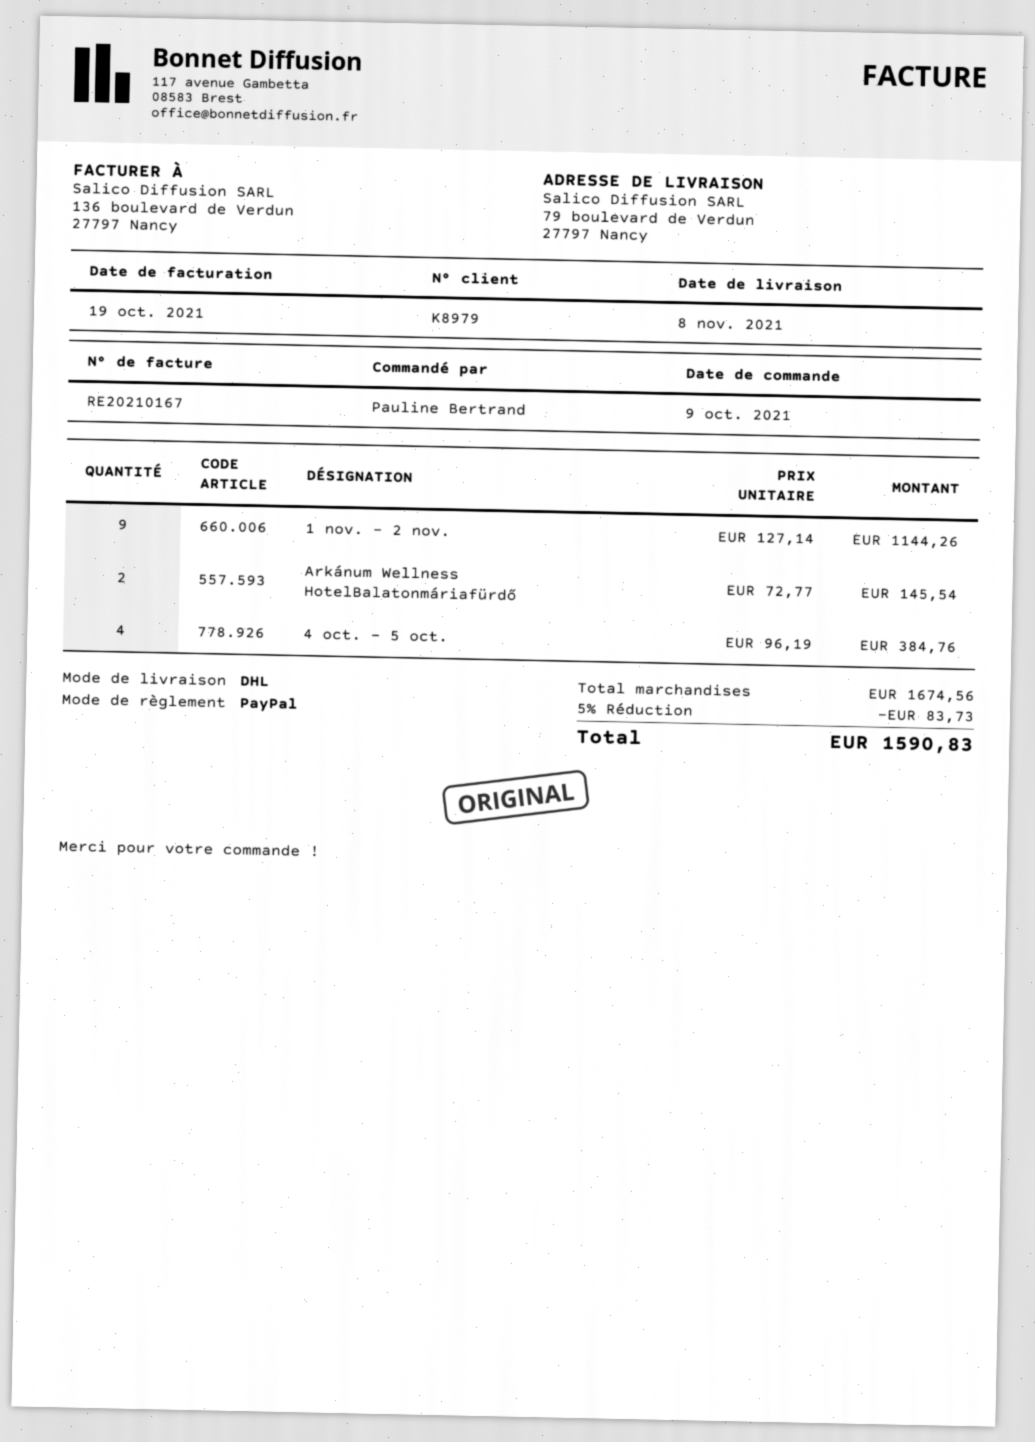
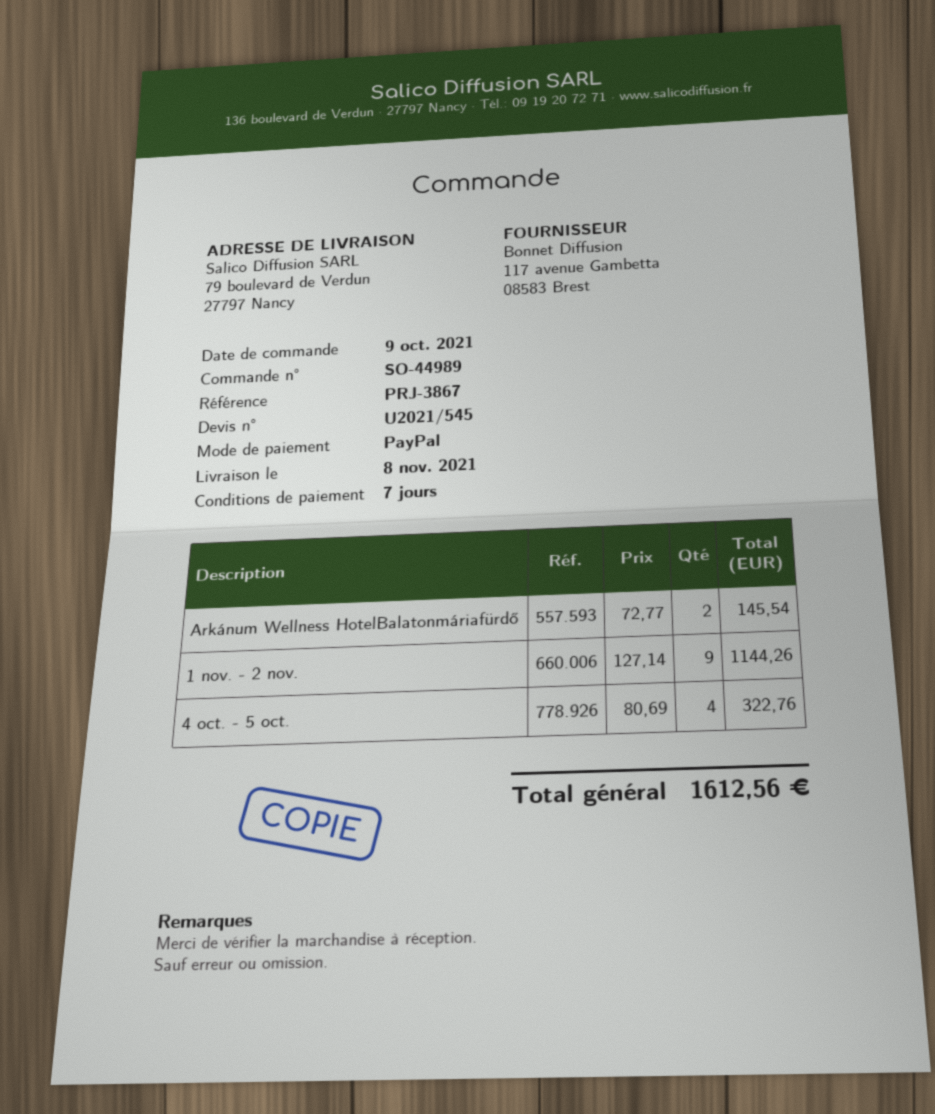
4 oct. - 5 oct.: 4 x 96.19 = 384.76 -> 4 x 80.69 = 322.76
discount: 5% = 83.73 -> none
total: 1590.83 -> 1612.56

